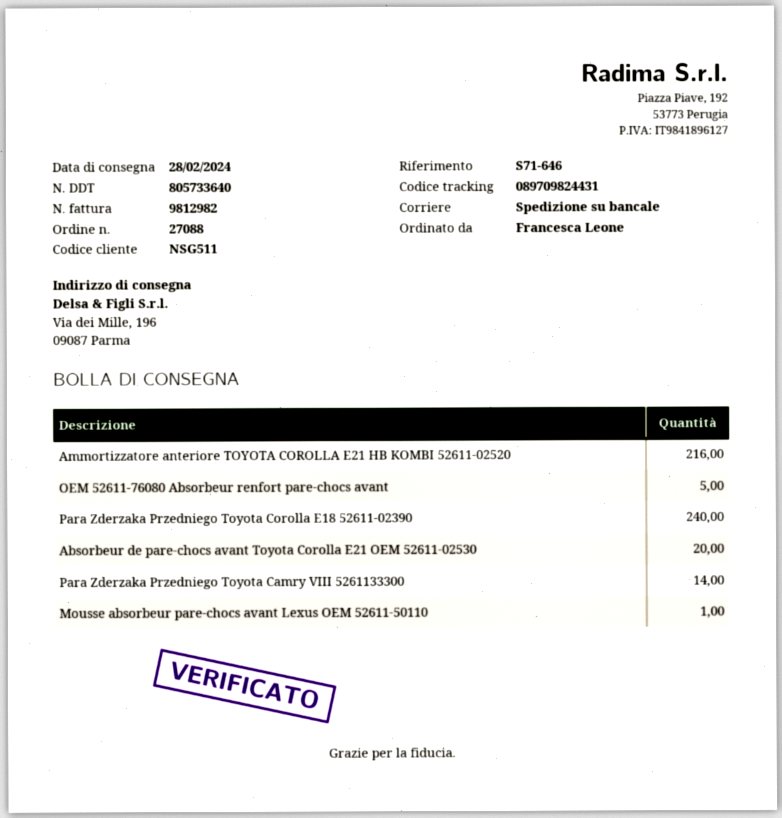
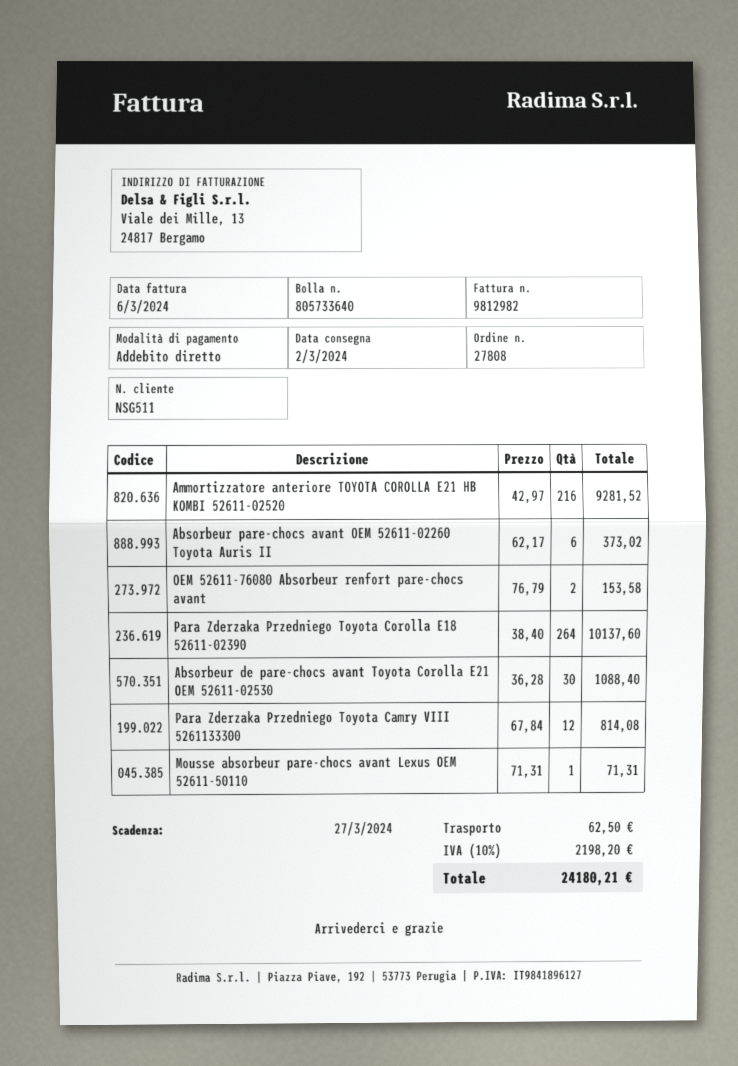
order number: 27088 -> 27808
delivery date: 2024-02-28 -> 2024-03-02
OEM 52611-76080 Absorbeur renfort pare-chocs avant: 5 -> 2
Para Zderzaka Przedniego Toyota Corolla E18 52611-02390: 240 -> 264
Absorbeur de pare-chocs avant Toyota Corolla E21 OEM 52611-02530: 20 -> 30
Para Zderzaka Przedniego Toyota Camry VIII 5261133300: 14 -> 12
Absorbeur pare-chocs avant OEM 52611-02260 Toyota Auris II: none -> 6

